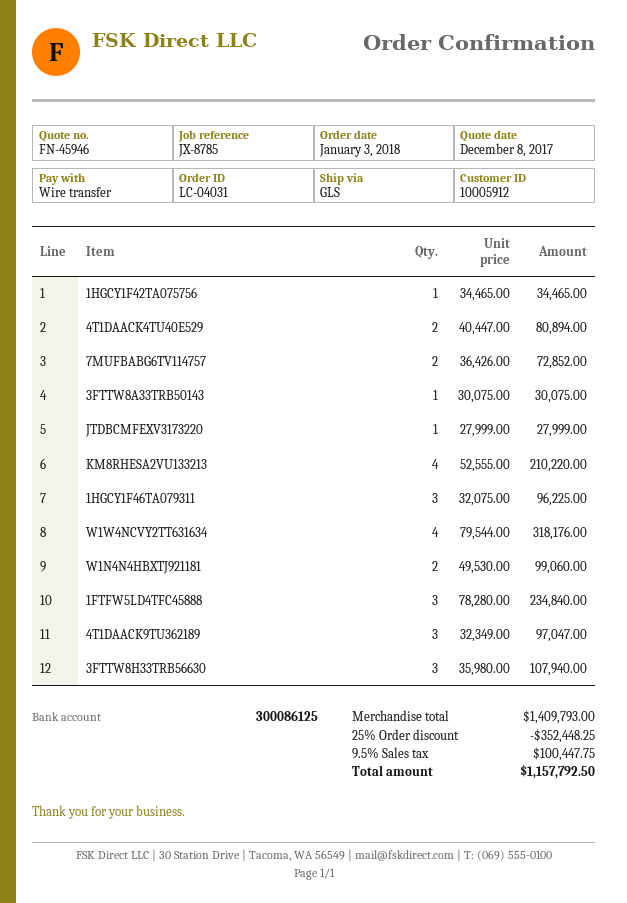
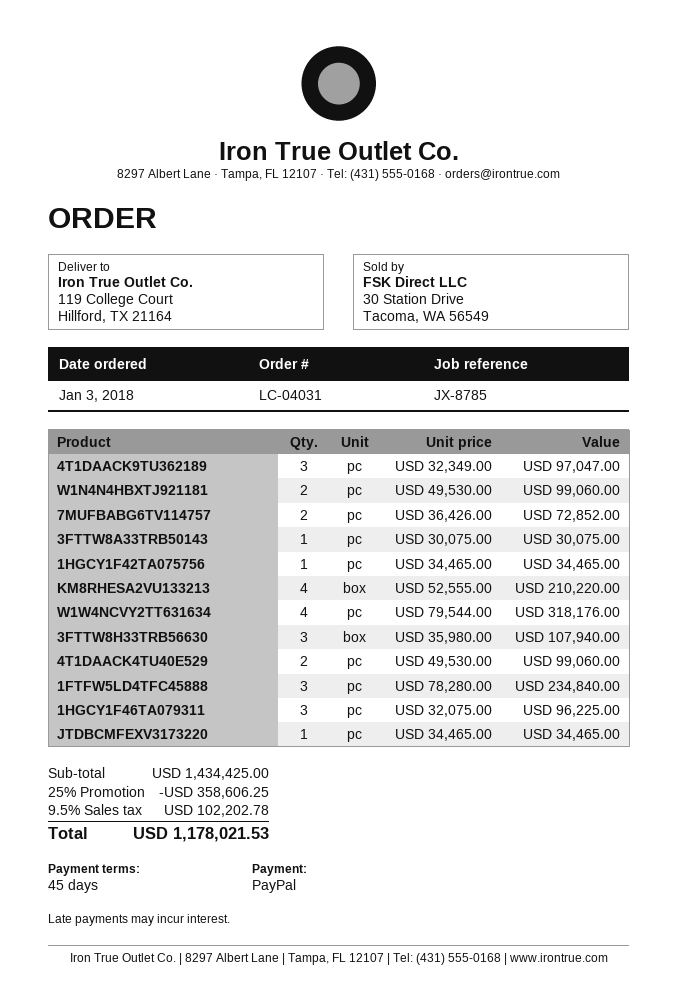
payment method: bank transfer -> PayPal
4T1DAACK4TU40E529: 2 x 40447.00 = 80894.00 -> 2 x 49530.00 = 99060.00
JTDBCMFEXV3173220: 1 x 27999.00 = 27999.00 -> 1 x 34465.00 = 34465.00
subtotal: 1409793.00 -> 1434425.00
discount: 25% = 352448.25 -> 25% = 358606.25
tax: 9.5% = 100447.75 -> 9.5% = 102202.78
total: 1157792.50 -> 1178021.53

